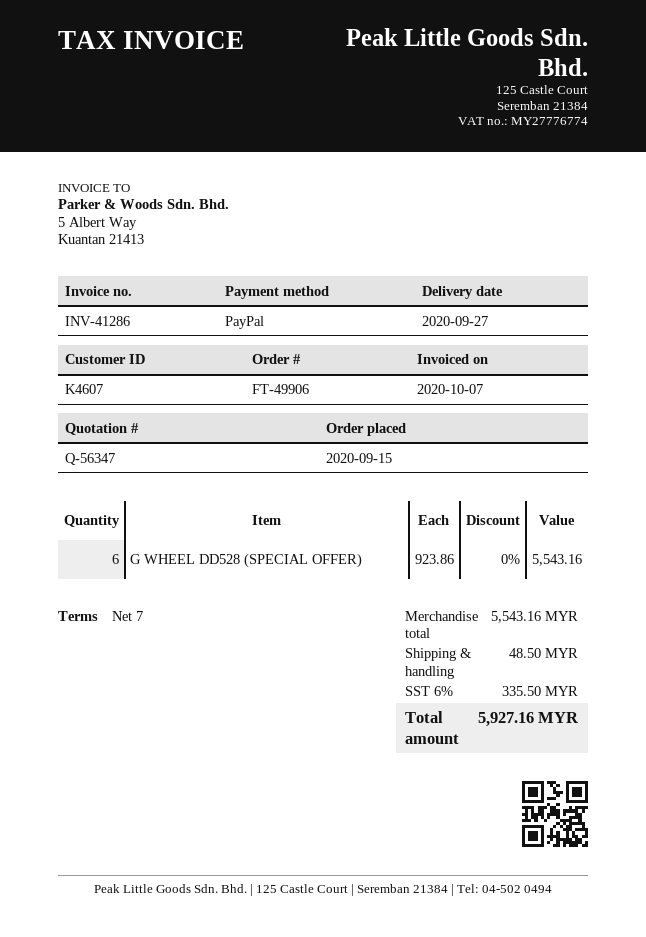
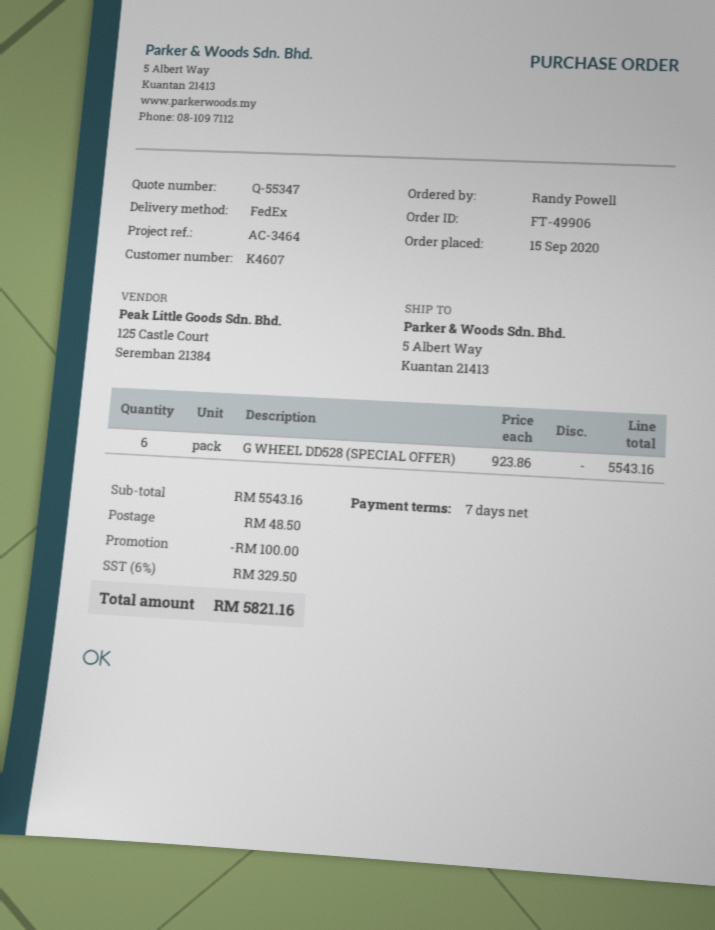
quote number: Q-56347 -> Q-55347
discount: none -> 100.00
tax: 6% = 335.50 -> 6% = 329.50
total: 5927.16 -> 5821.16

